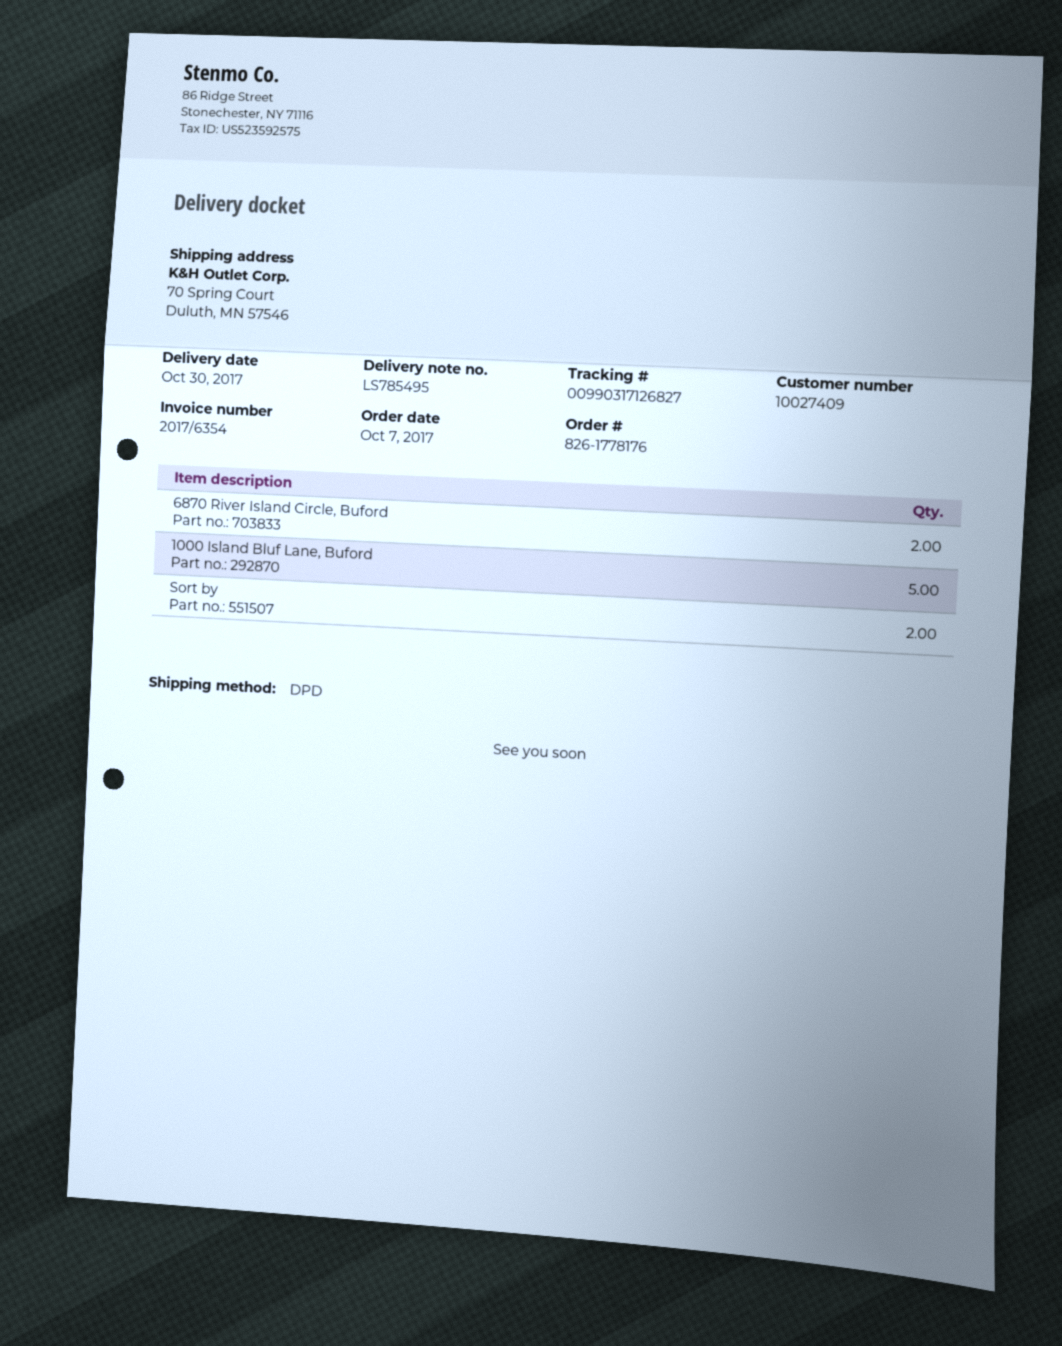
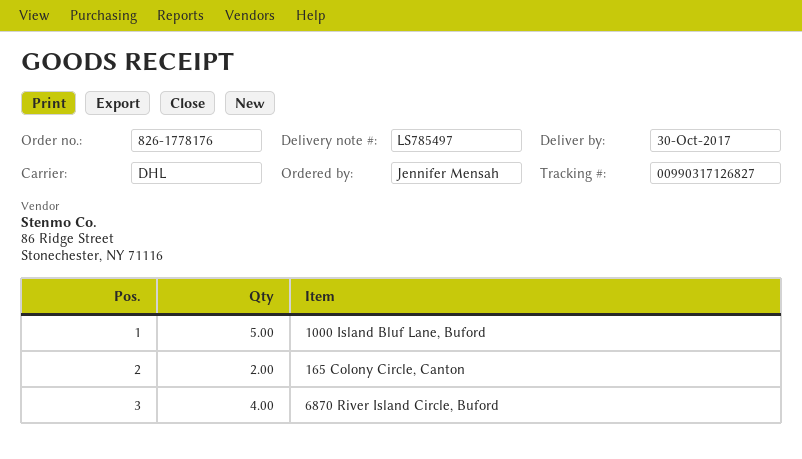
delivery note number: LS785495 -> LS785497
shipping method: DPD -> DHL
6870 River Island Circle, Buford: 2 -> 4
Sort by: 2 -> none
165 Colony Circle, Canton: none -> 2

